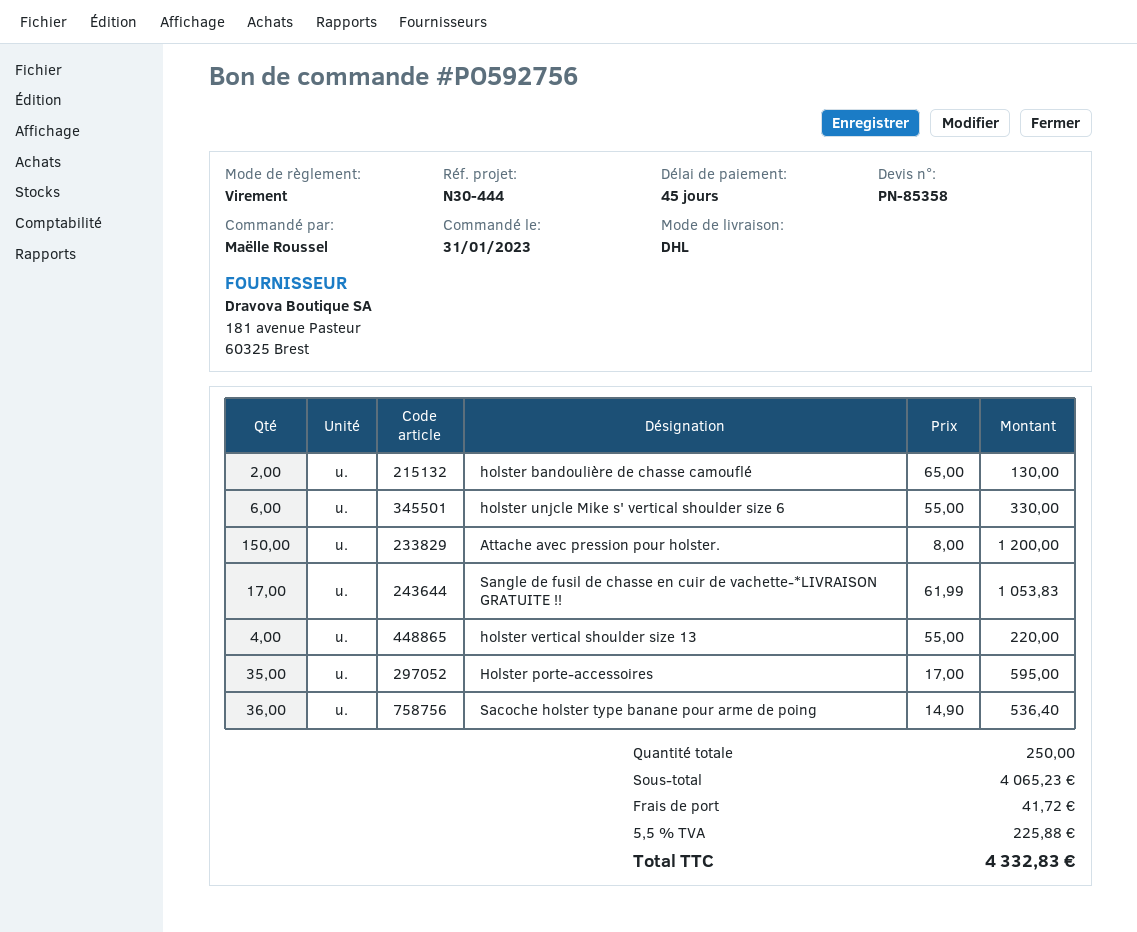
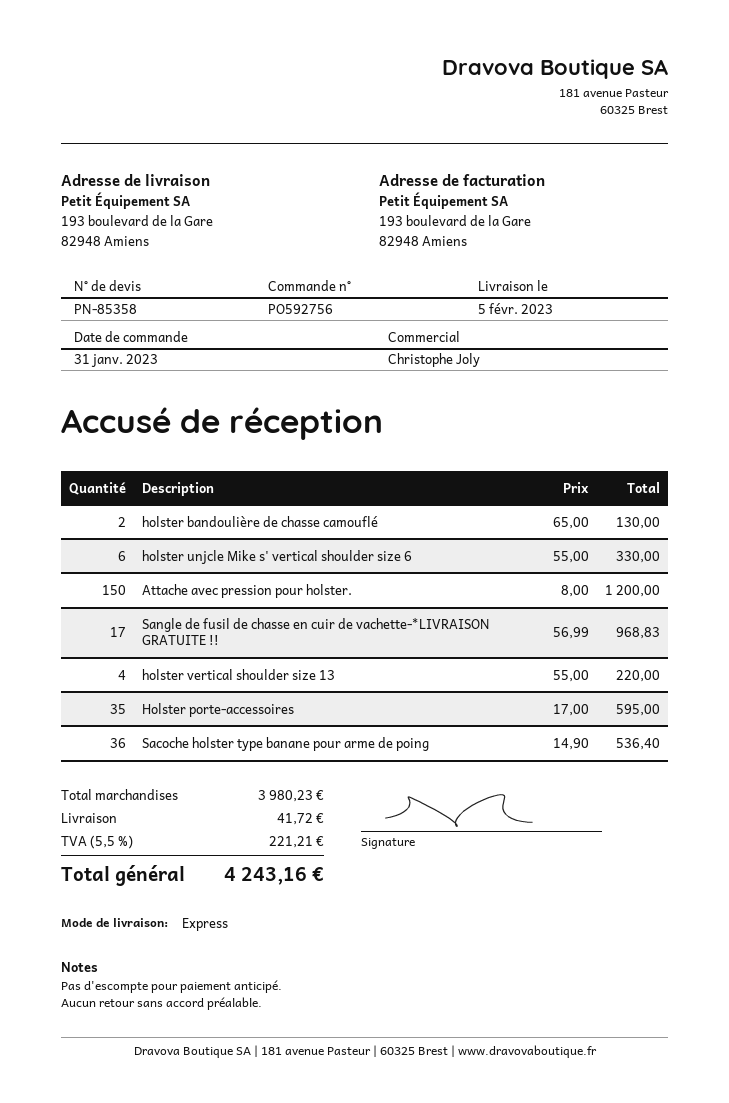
shipping method: DHL -> express
Sangle de fusil de chasse en cuir de vachette-*LIVRAISON GRATUITE !!: 17 x 61.99 = 1053.83 -> 17 x 56.99 = 968.83
subtotal: 4065.23 -> 3980.23
tax: 5.5% = 225.88 -> 5.5% = 221.21
total: 4332.83 -> 4243.16

